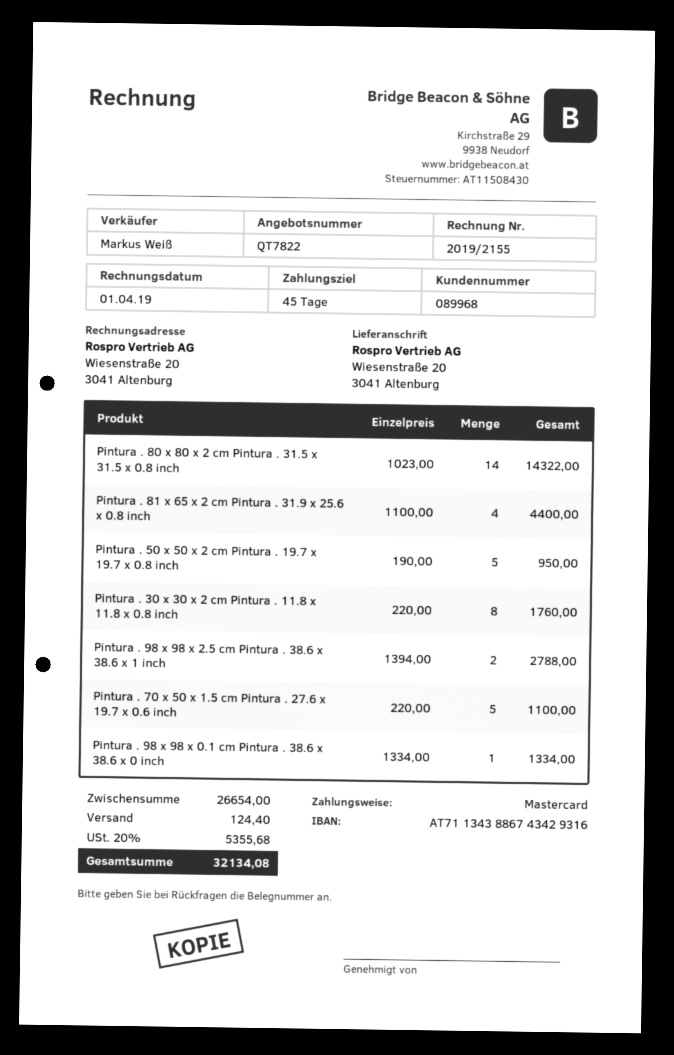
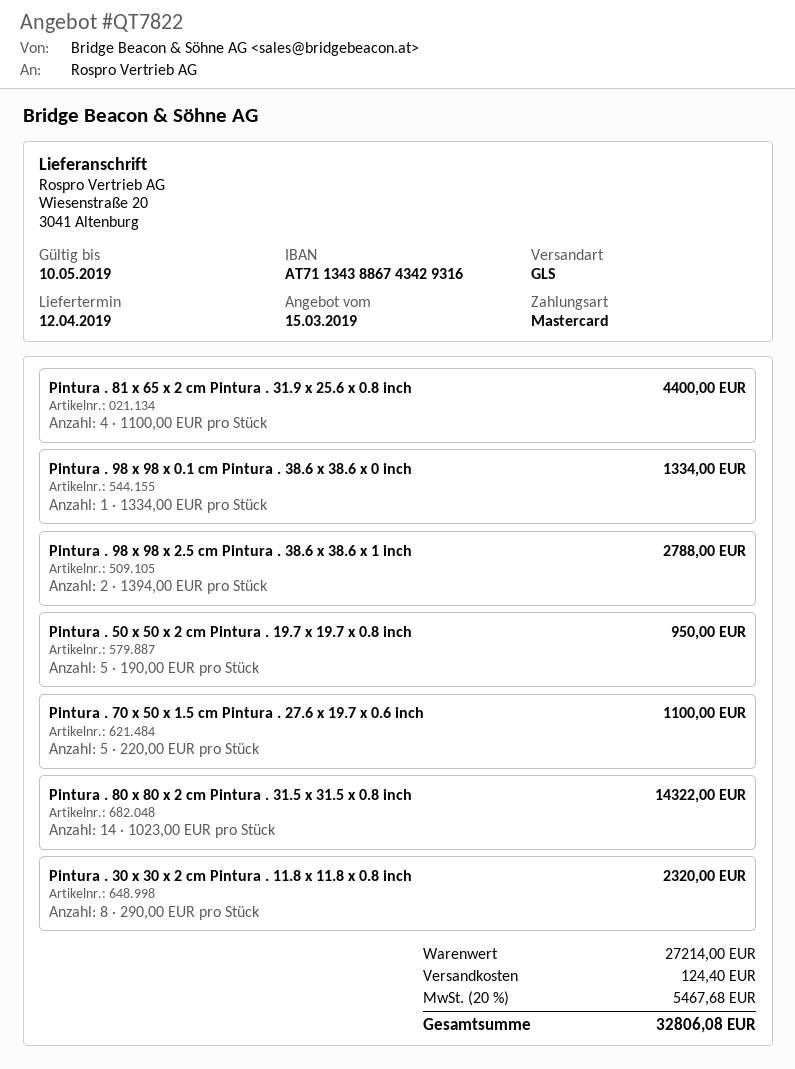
Pintura . 30 x 30 x 2 cm Pintura . 11.8 x 11.8 x 0.8 inch: 8 x 220.00 = 1760.00 -> 8 x 290.00 = 2320.00
subtotal: 26654.00 -> 27214.00
tax: 20% = 5355.68 -> 20% = 5467.68
total: 32134.08 -> 32806.08

